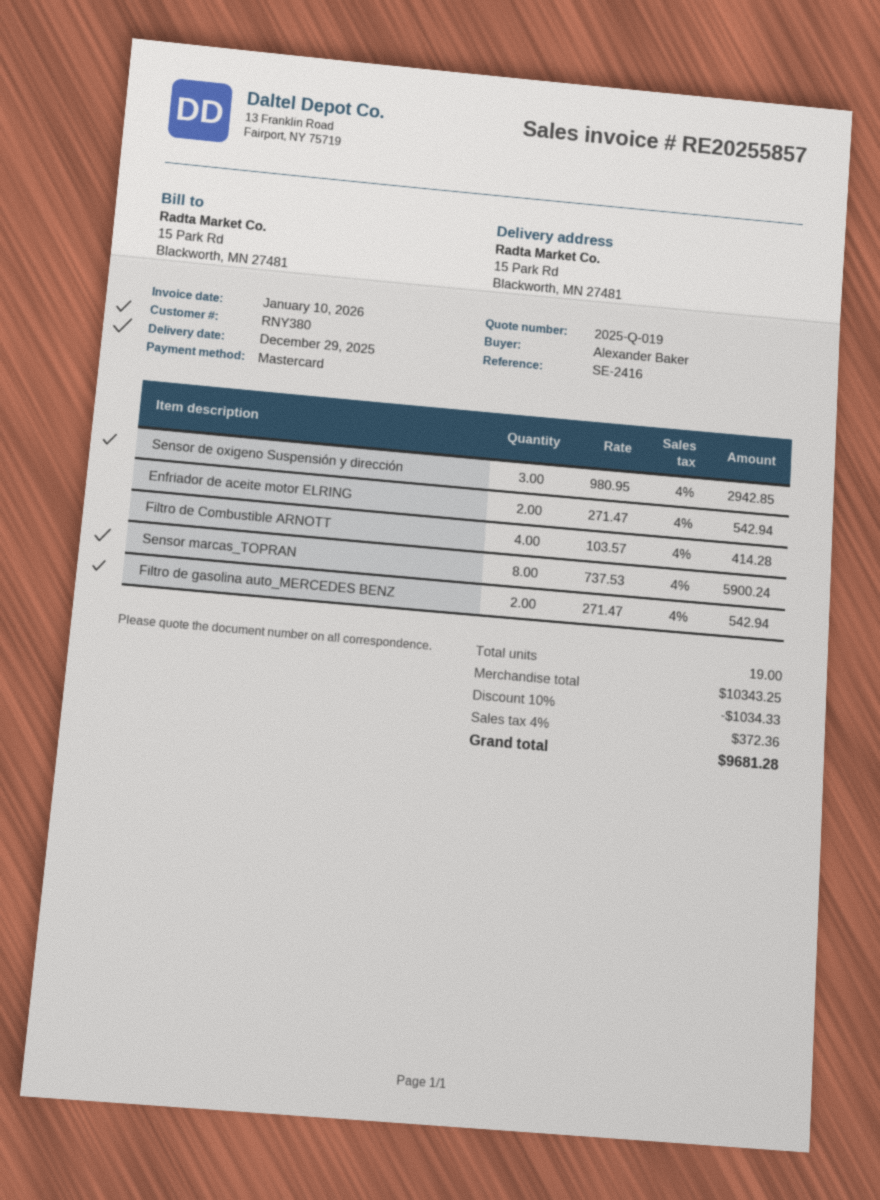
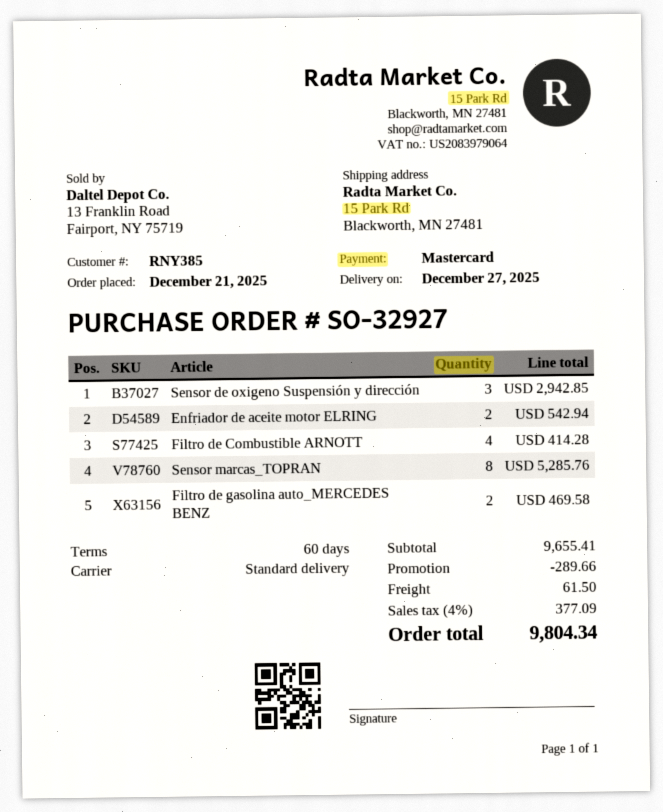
delivery date: 2025-12-29 -> 2025-12-27
customer number: RNY380 -> RNY385
Sensor marcas_TOPRAN: 8 for 5900.24 -> 8 for 5285.76
Filtro de gasolina auto_MERCEDES BENZ: 2 for 542.94 -> 2 for 469.58
subtotal: 10343.25 -> 9655.41
discount: 1034.33 -> 289.66
shipping: none -> 61.50
tax: 4% = 372.36 -> 4% = 377.09
total: 9681.28 -> 9804.34

